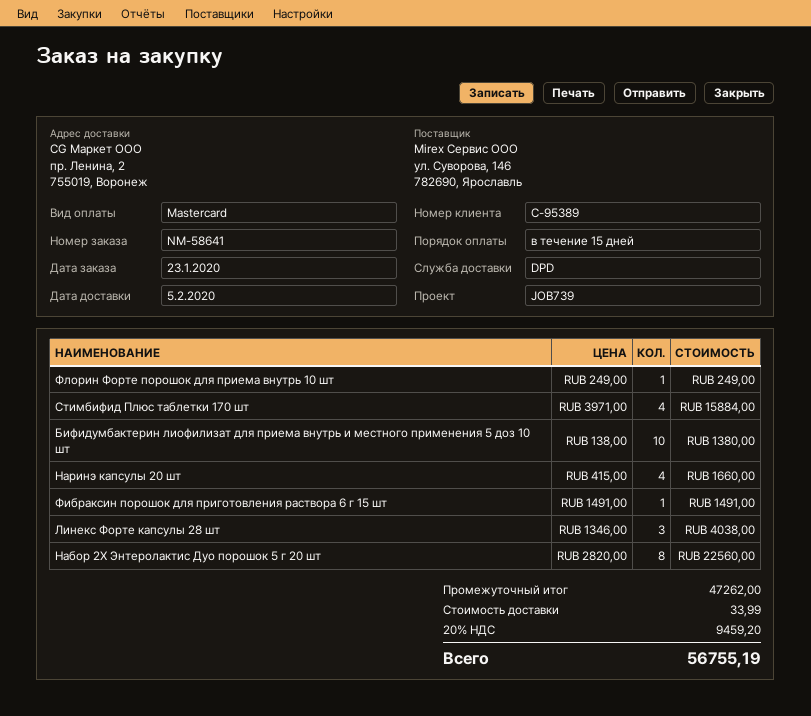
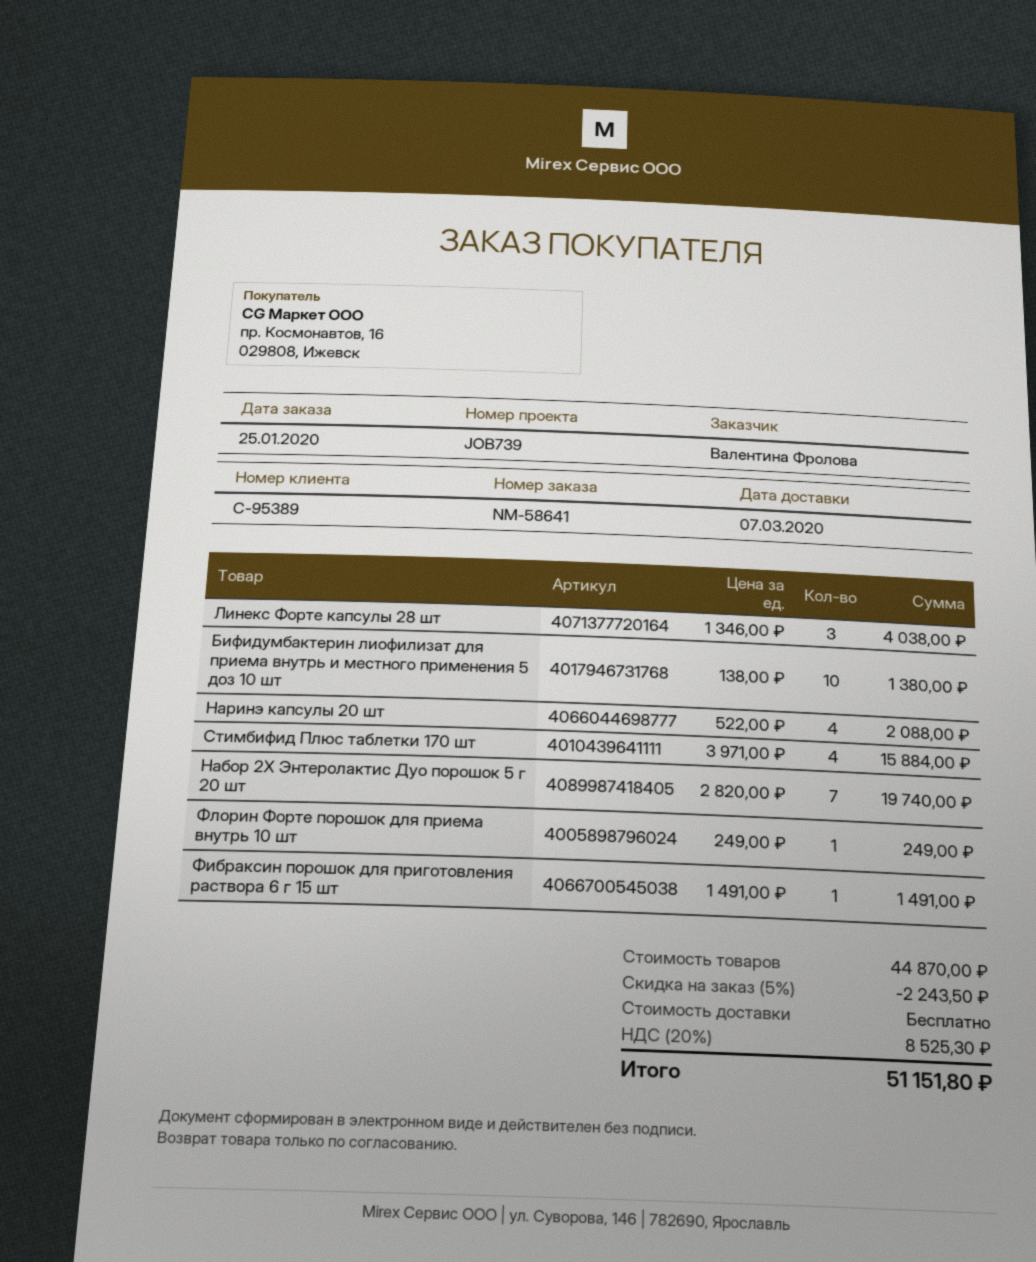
order date: 2020-01-23 -> 2020-01-25
delivery date: 2020-02-05 -> 2020-03-07
Наринэ капсулы 20 шт: 4 x 415.00 = 1660.00 -> 4 x 522.00 = 2088.00
Набор 2Х Энтеролактис Дуо порошок 5 г 20 шт: 8 x 2820.00 = 22560.00 -> 7 x 2820.00 = 19740.00
subtotal: 47262.00 -> 44870.00
discount: none -> 5% = 2243.50
shipping: 33.99 -> 0.00
tax: 20% = 9459.20 -> 20% = 8525.30
total: 56755.19 -> 51151.80

